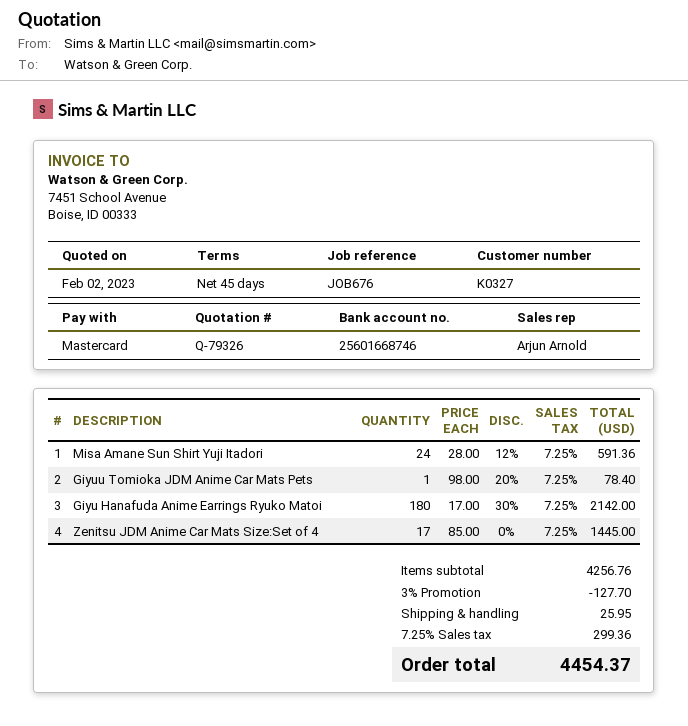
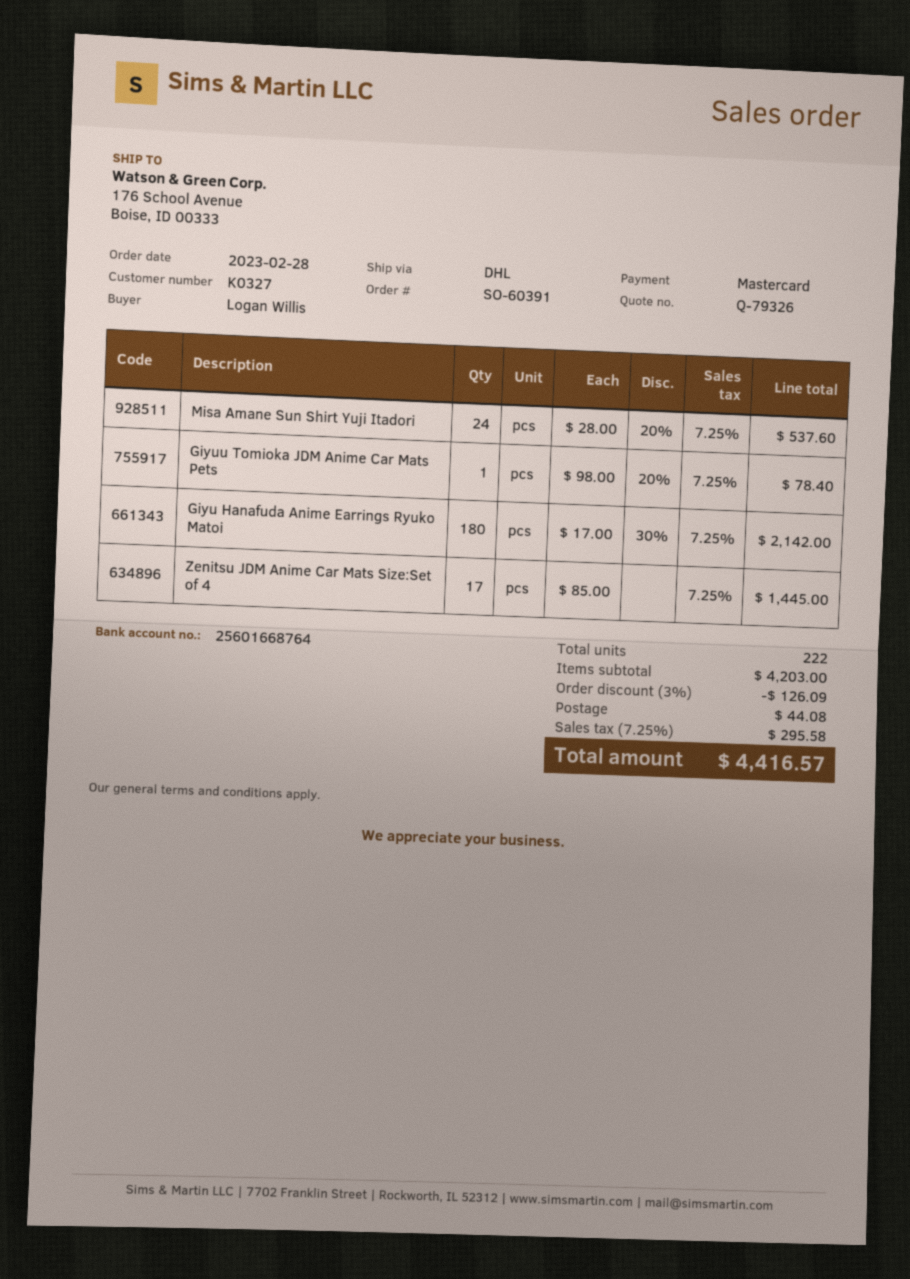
bank account: 25601668746 -> 25601668764
Misa Amane Sun Shirt Yuji Itadori: 24 x 28.00 - 12% = 591.36 -> 24 x 28.00 - 20% = 537.60
subtotal: 4256.76 -> 4203.00
discount: 3% = 127.70 -> 3% = 126.09
shipping: 25.95 -> 44.08
tax: 7.25% = 299.36 -> 7.25% = 295.58
total: 4454.37 -> 4416.57

